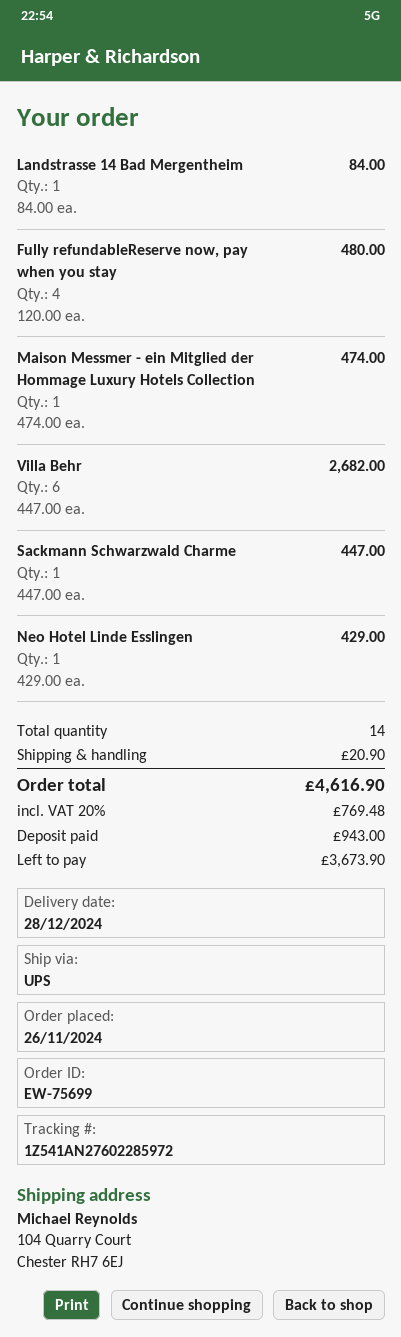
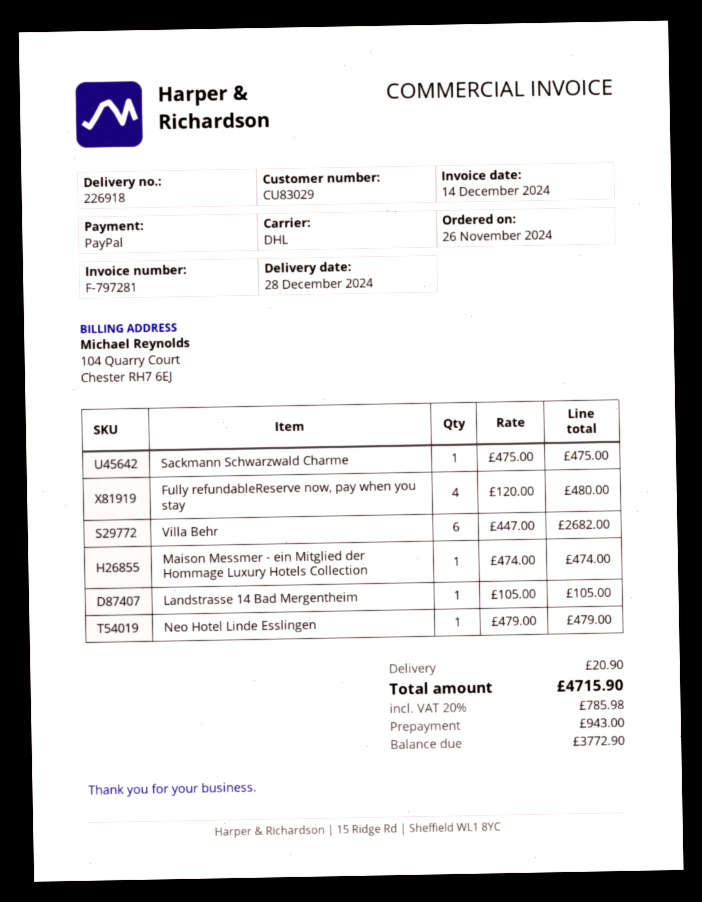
shipping method: UPS -> DHL
Landstrasse 14 Bad Mergentheim: 1 x 84.00 = 84.00 -> 1 x 105.00 = 105.00
Sackmann Schwarzwald Charme: 1 x 447.00 = 447.00 -> 1 x 475.00 = 475.00
Neo Hotel Linde Esslingen: 1 x 429.00 = 429.00 -> 1 x 479.00 = 479.00
tax: 20% = 769.48 -> 20% = 785.98
total: 4616.90 -> 4715.90
balance: 3673.90 -> 3772.90

